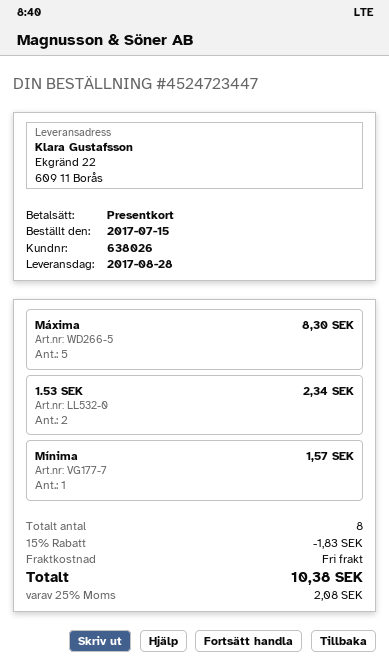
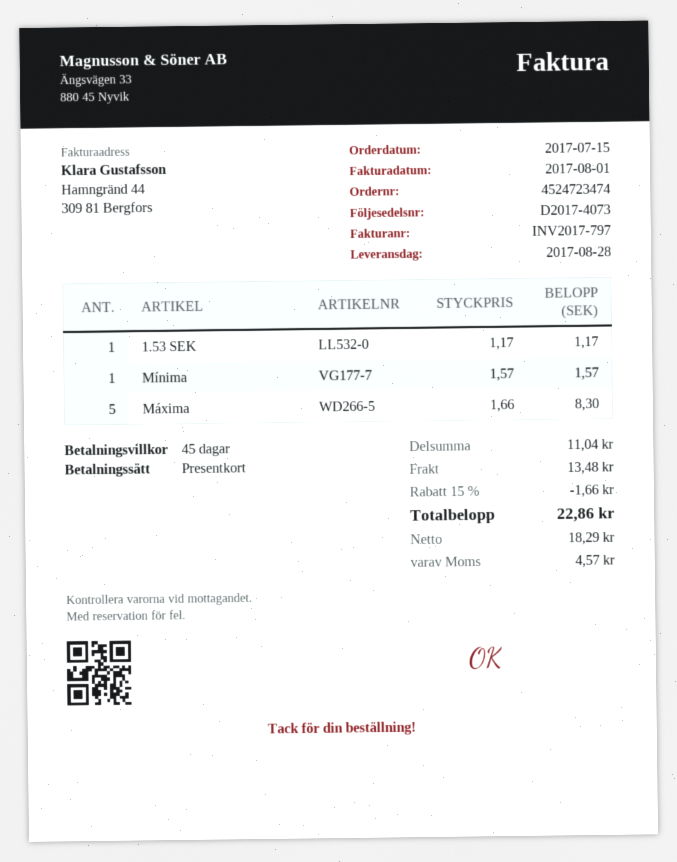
order number: 4524723447 -> 4524723474
1.53 SEK: 2 for 2.34 -> 1 for 1.17
discount: 15% = 1.83 -> 15% = 1.66
shipping: 0.00 -> 13.48
tax: 2.08 -> 4.57
total: 10.38 -> 22.86

